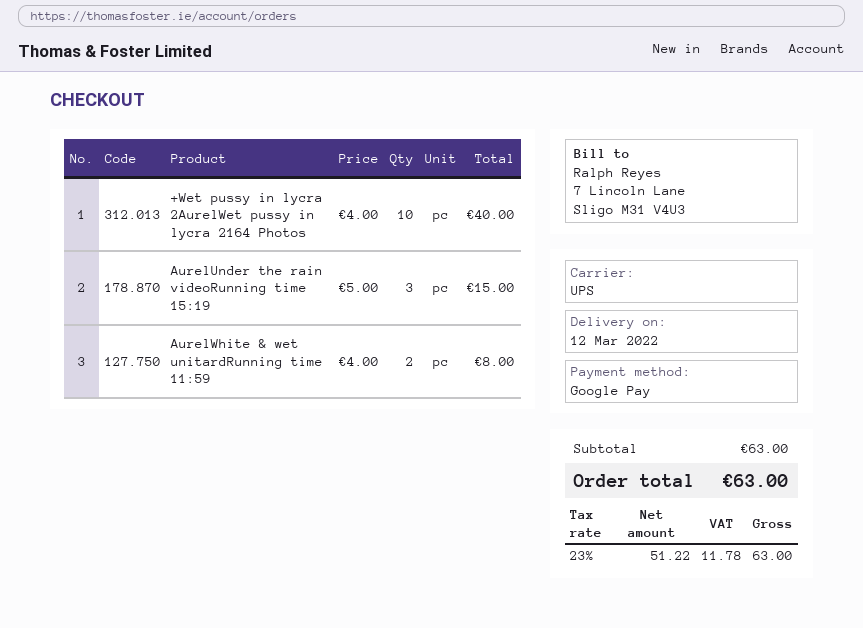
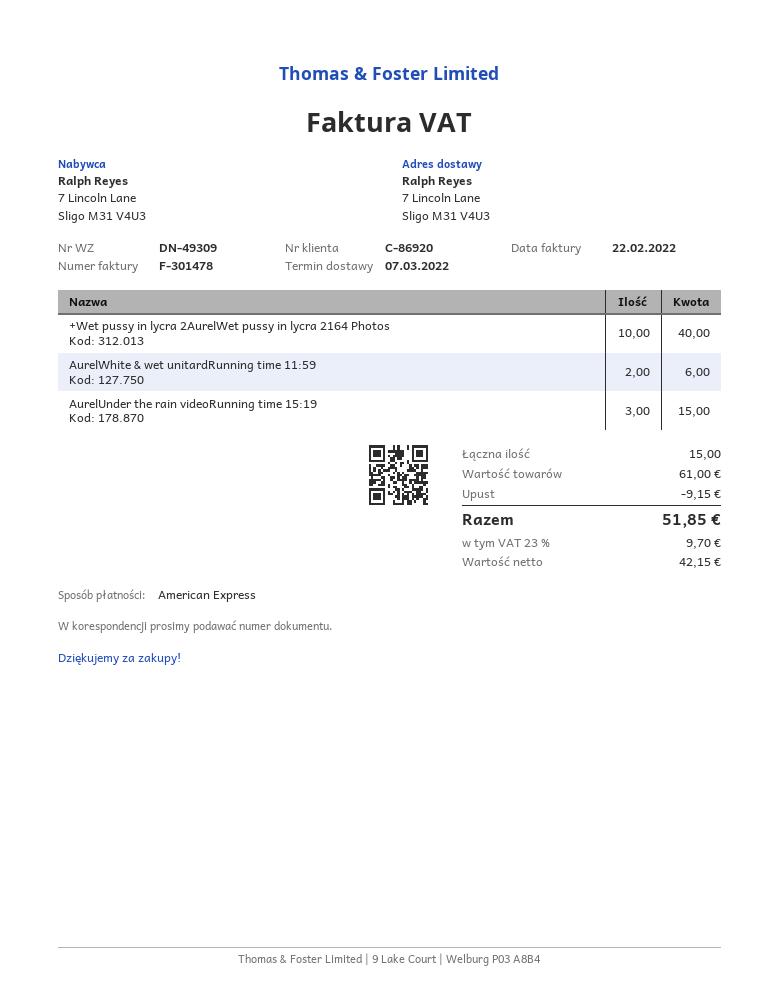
delivery date: 2022-03-12 -> 2022-03-07
payment method: Google Pay -> American Express
AurelWhite & wet unitardRunning time 11:59: 2 for 8.00 -> 2 for 6.00
subtotal: 63.00 -> 61.00
discount: none -> 9.15
net: 51.22 -> 42.15
tax: 23% = 11.78 -> 23% = 9.70
total: 63.00 -> 51.85

